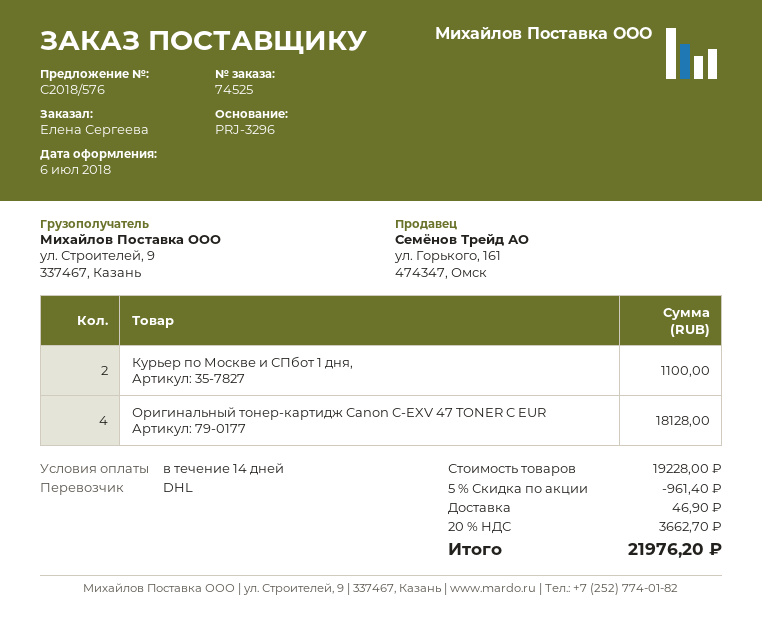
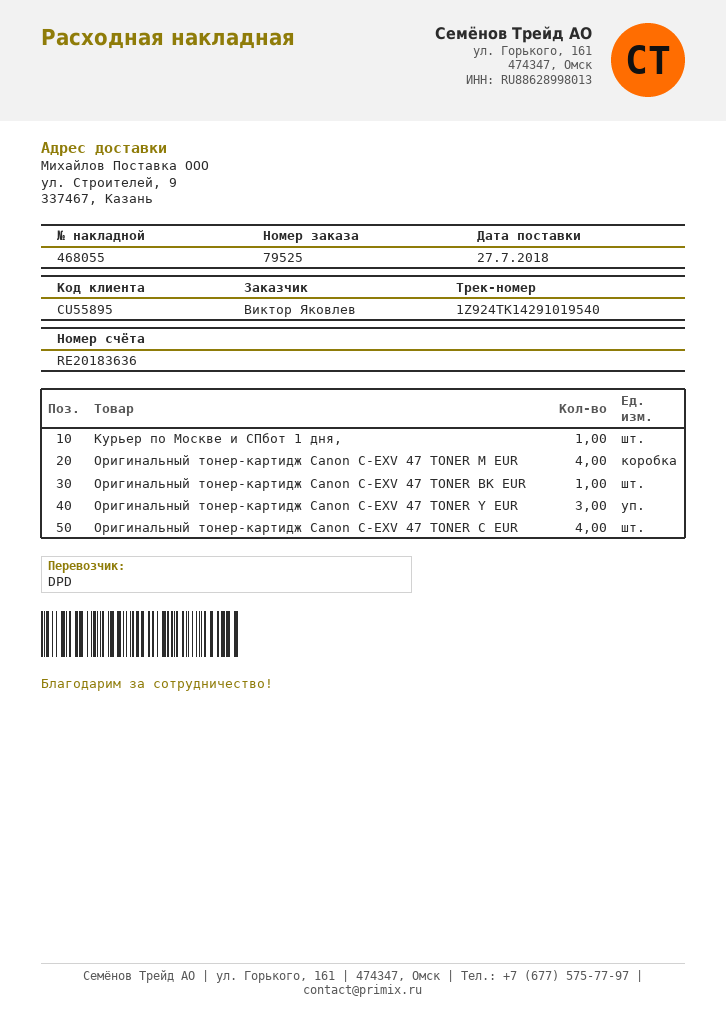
order number: 74525 -> 79525
ordered by: Елена Сергеева -> Виктор Яковлев
shipping method: DHL -> DPD
Курьер по Москве и СПбот 1 дня,: 2 -> 1
Оригинальный тонер-картидж Canon C-EXV 47 TONER M EUR: none -> 4
Оригинальный тонер-картидж Canon C-EXV 47 TONER BK EUR: none -> 1
Оригинальный тонер-картидж Canon C-EXV 47 TONER Y EUR: none -> 3

